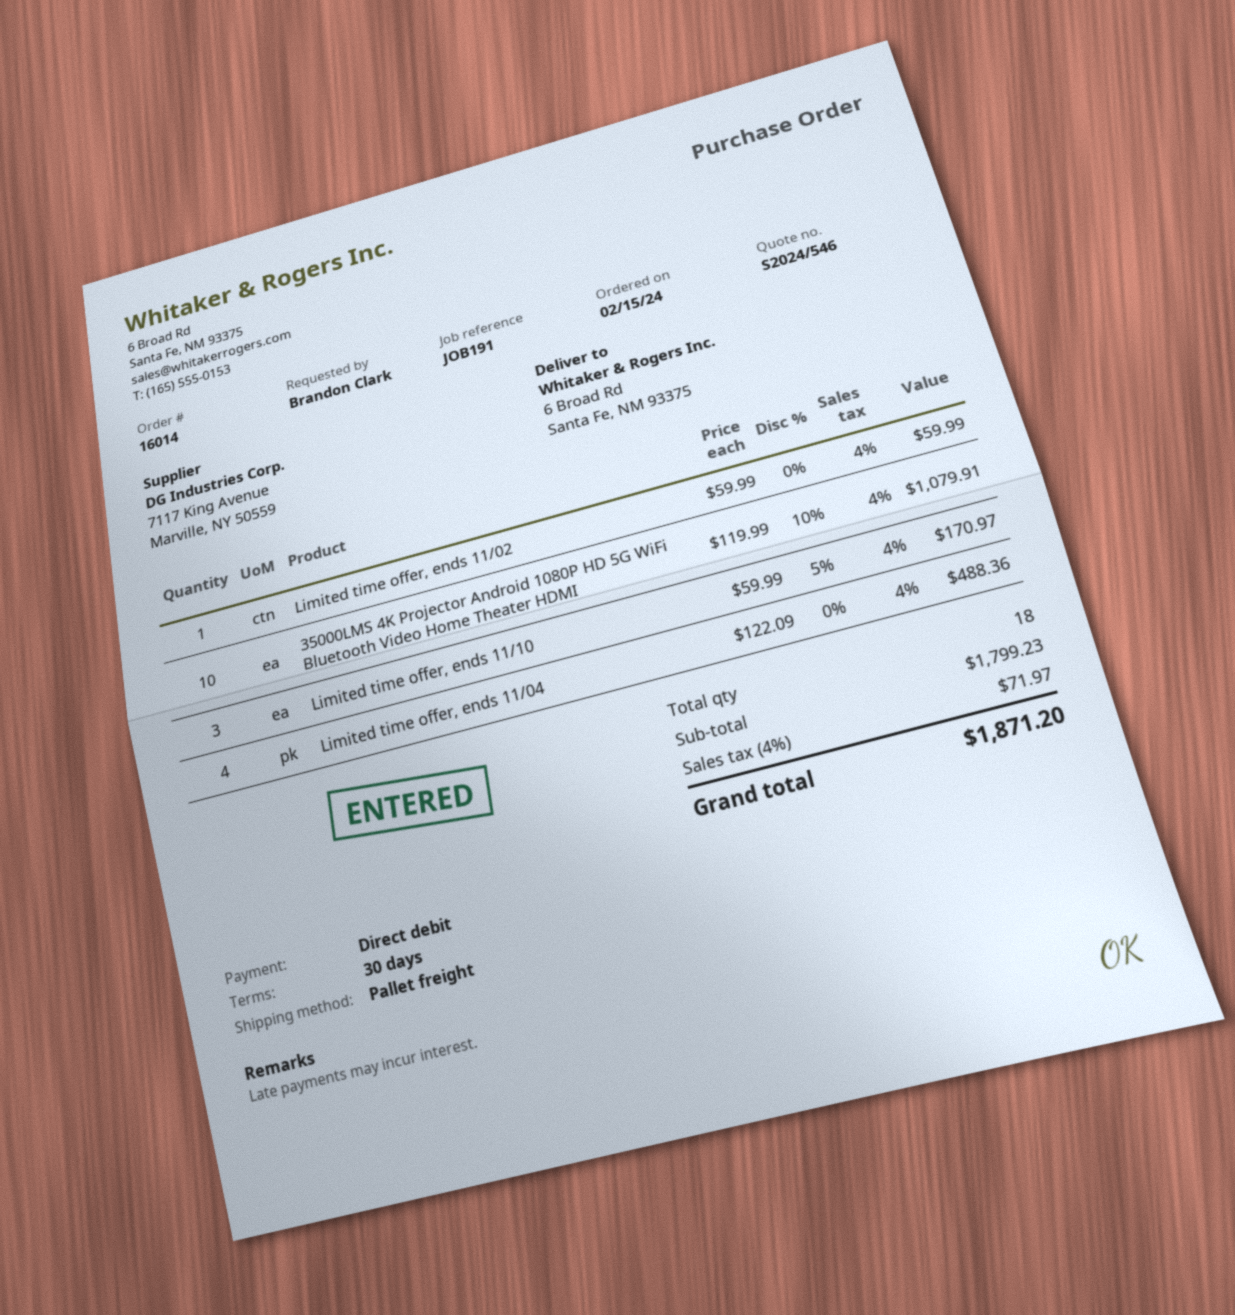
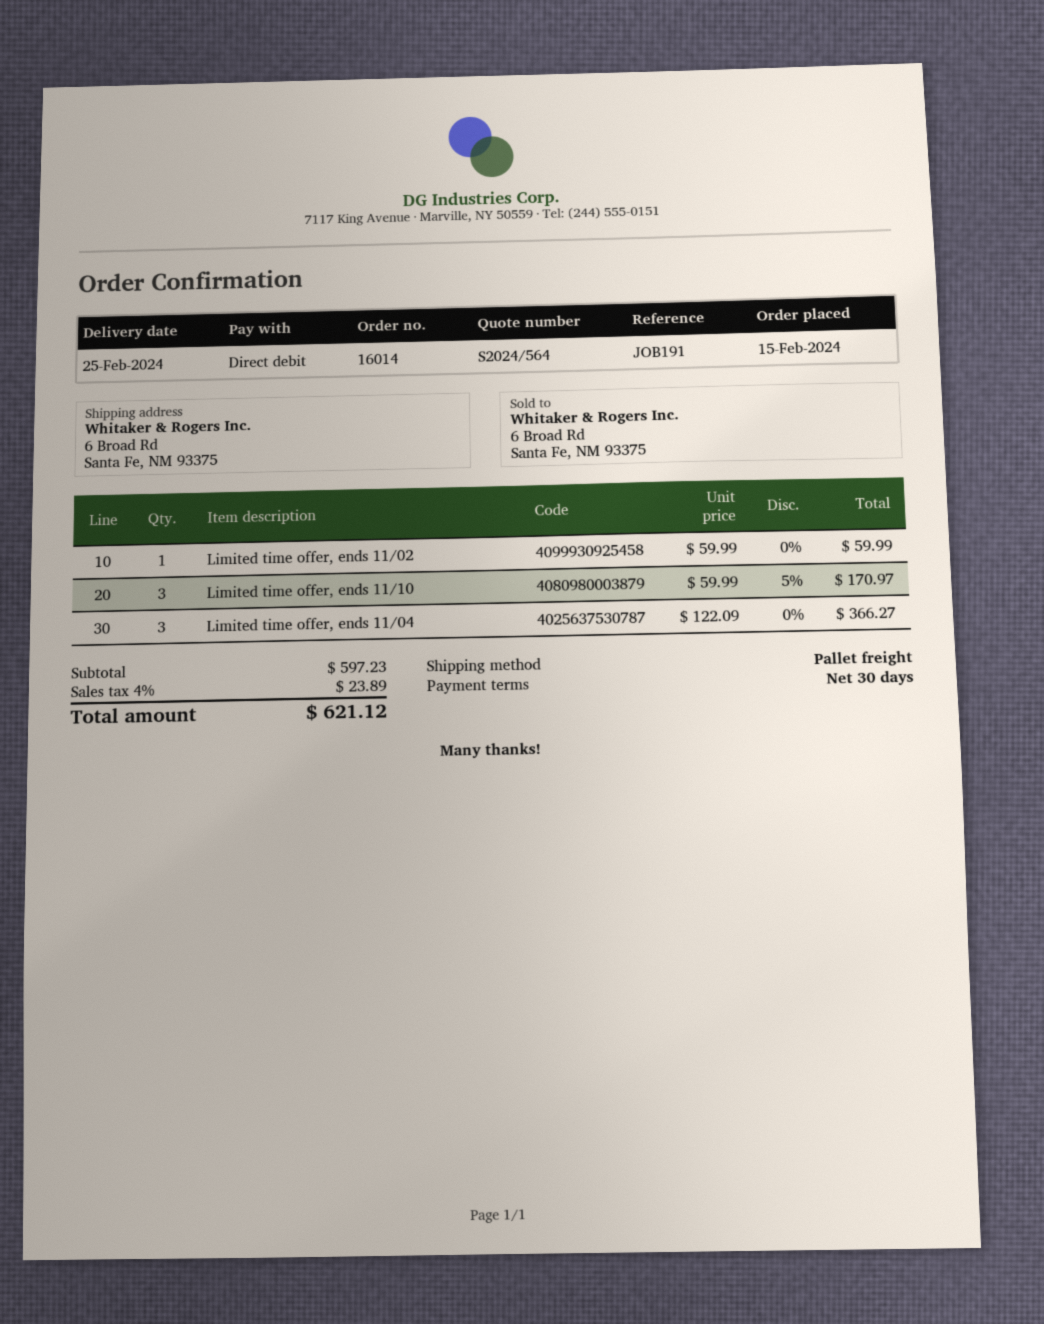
quote number: S2024/546 -> S2024/564
35000LMS 4K Projector Android 1080P HD 5G WiFi Bluetooth Video Home Theater HDMI: 10 x 119.99 - 10% = 1079.91 -> none
Limited time offer, ends 11/04: 4 x 122.09 = 488.36 -> 3 x 122.09 = 366.27
subtotal: 1799.23 -> 597.23
tax: 4% = 71.97 -> 4% = 23.89
total: 1871.20 -> 621.12

